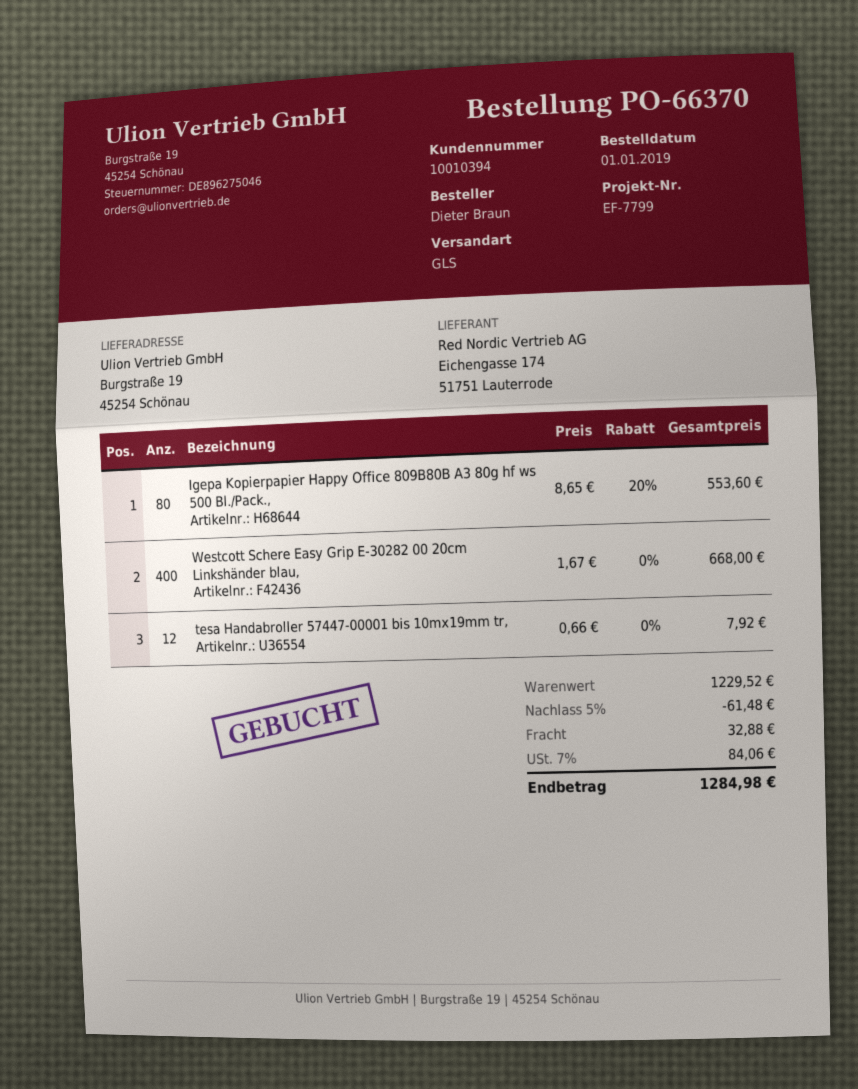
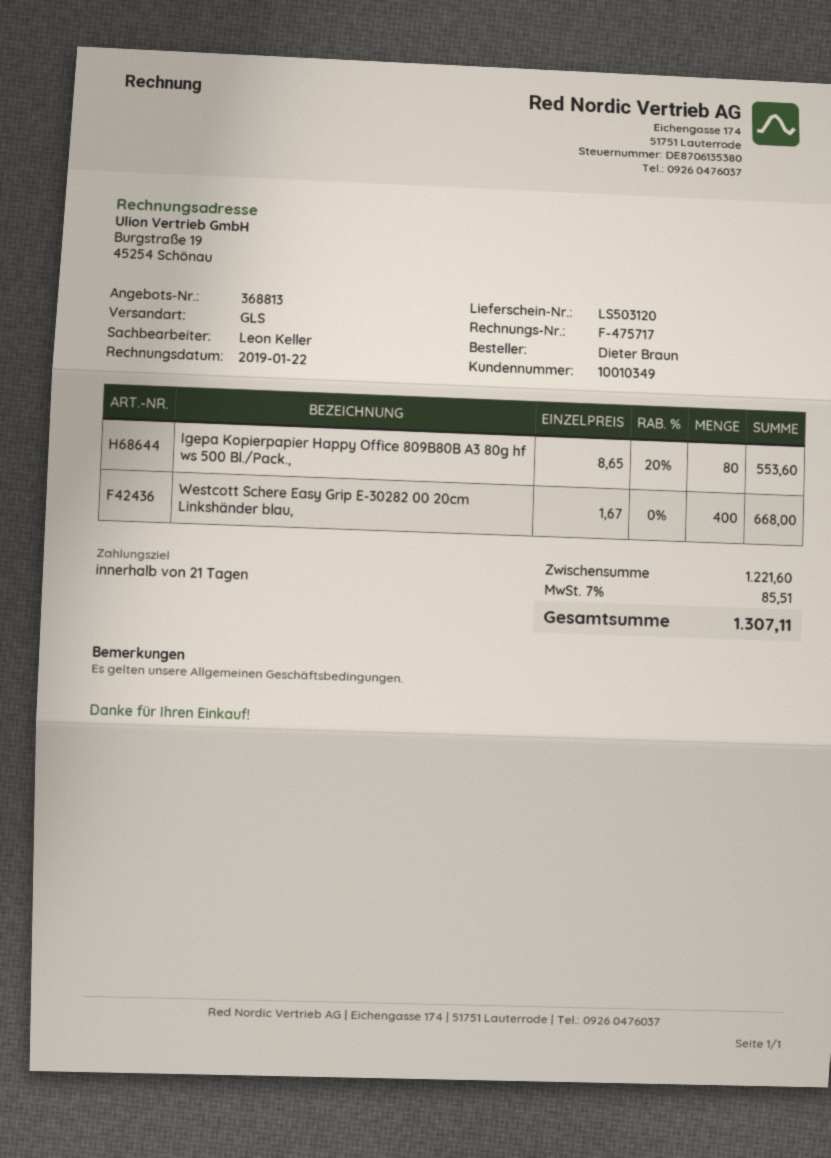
customer number: 10010394 -> 10010349
tesa Handabroller 57447-00001 bis 10mx19mm tr,: 12 x 0.66 = 7.92 -> none
subtotal: 1229.52 -> 1221.60
discount: 5% = 61.48 -> none
shipping: 32.88 -> none
tax: 7% = 84.06 -> 7% = 85.51
total: 1284.98 -> 1307.11

